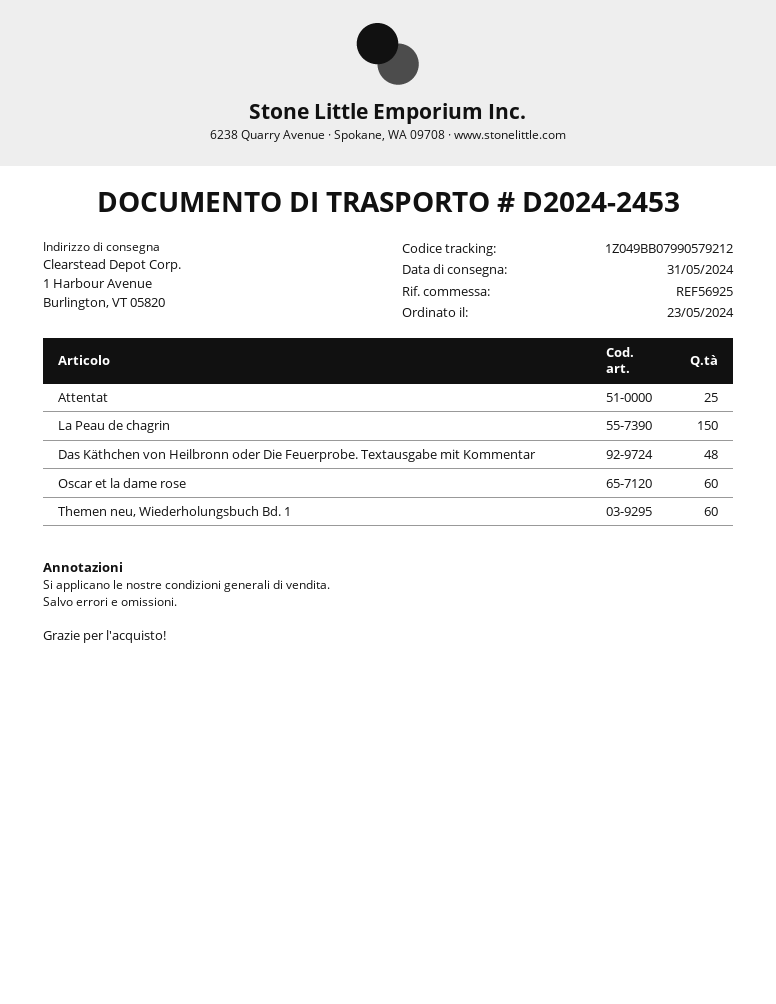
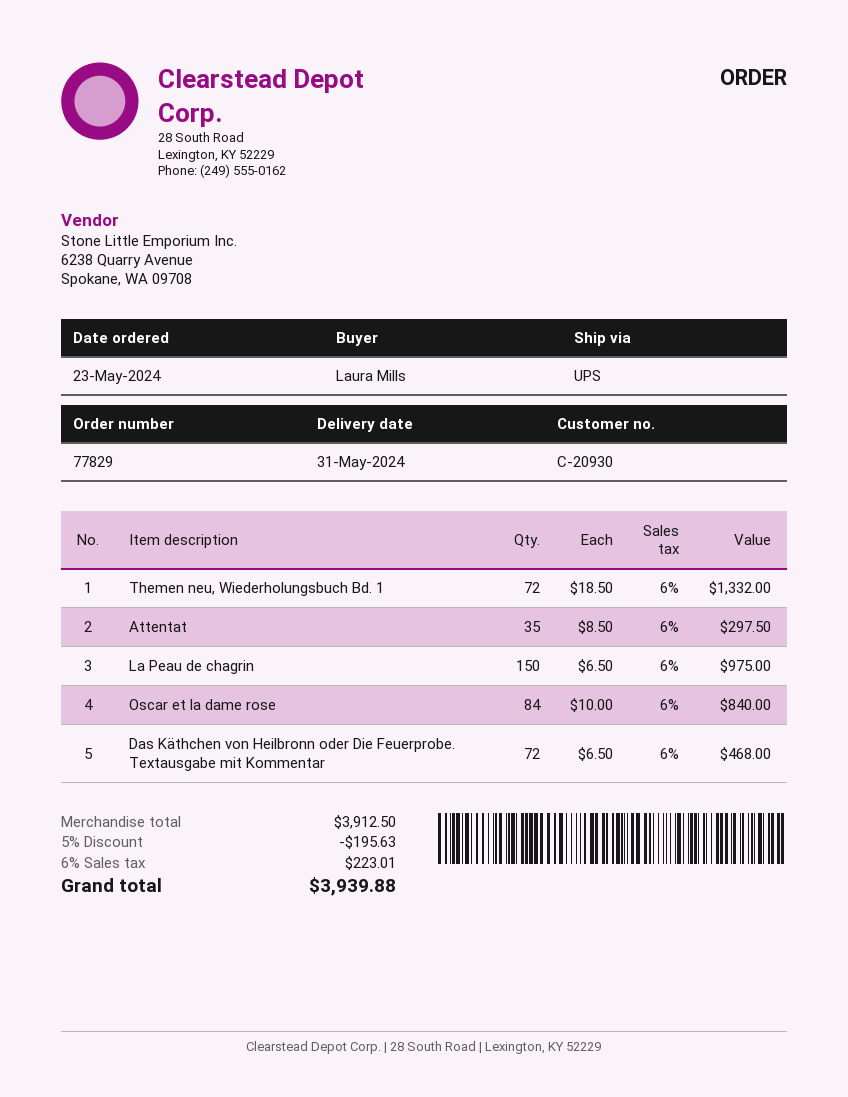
Attentat: 25 -> 35
Das Käthchen von Heilbronn oder Die Feuerprobe. Textausgabe mit Kommentar: 48 -> 72
Oscar et la dame rose: 60 -> 84
Themen neu, Wiederholungsbuch Bd. 1: 60 -> 72

